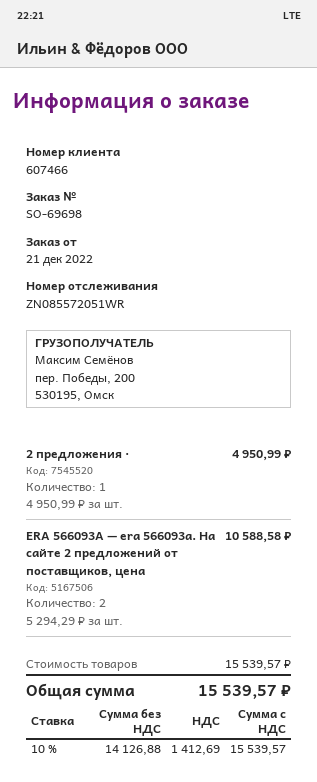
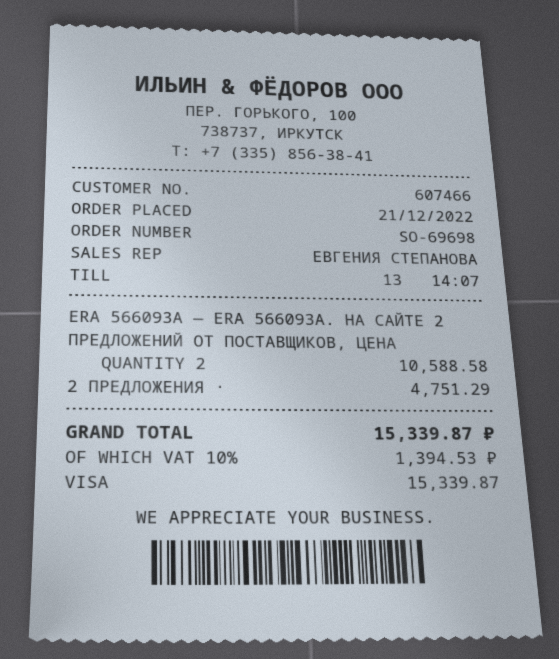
2 предложения ·: 1 for 4950.99 -> 1 for 4751.29
tax: 10% = 1412.69 -> 10% = 1394.53
total: 15539.57 -> 15339.87

